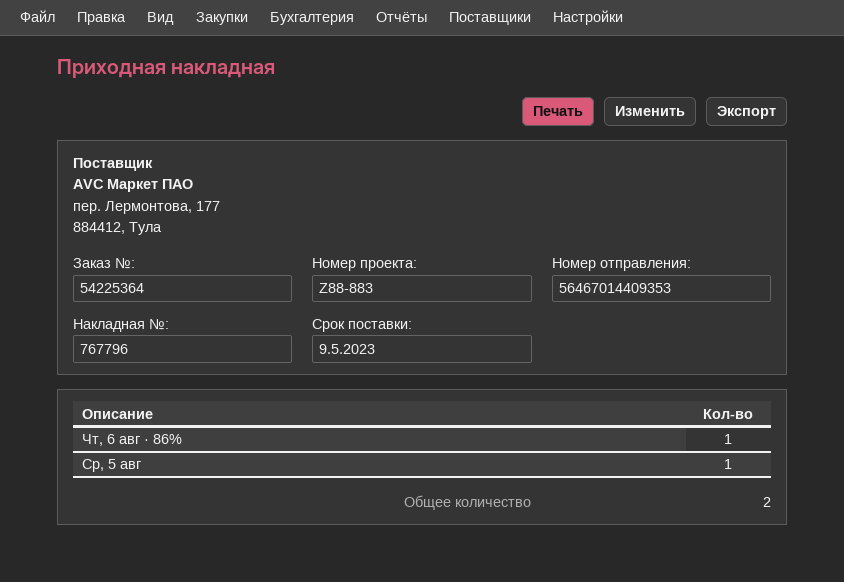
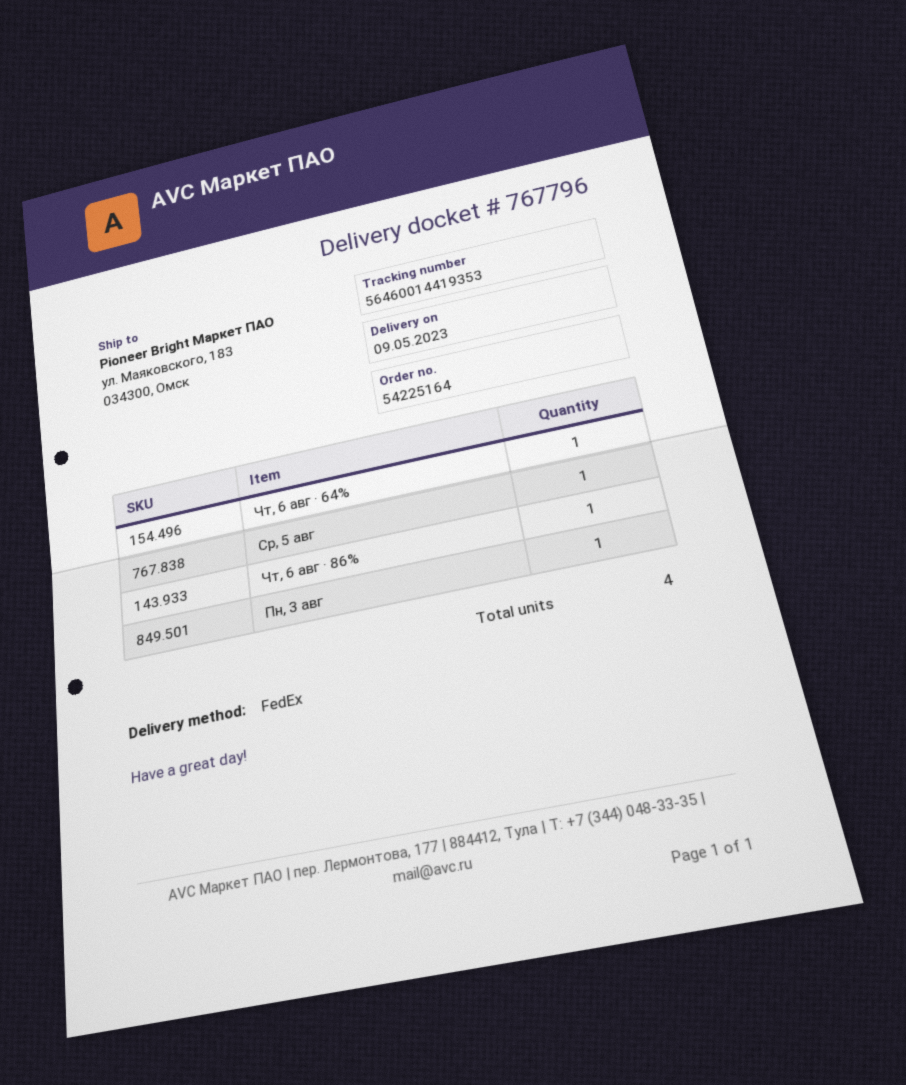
order number: 54225364 -> 54225164
tracking number: 56467014409353 -> 56460014419353
Чт, 6 авг · 64%: none -> 1
Пн, 3 авг: none -> 1
total quantity: 2 -> 4

